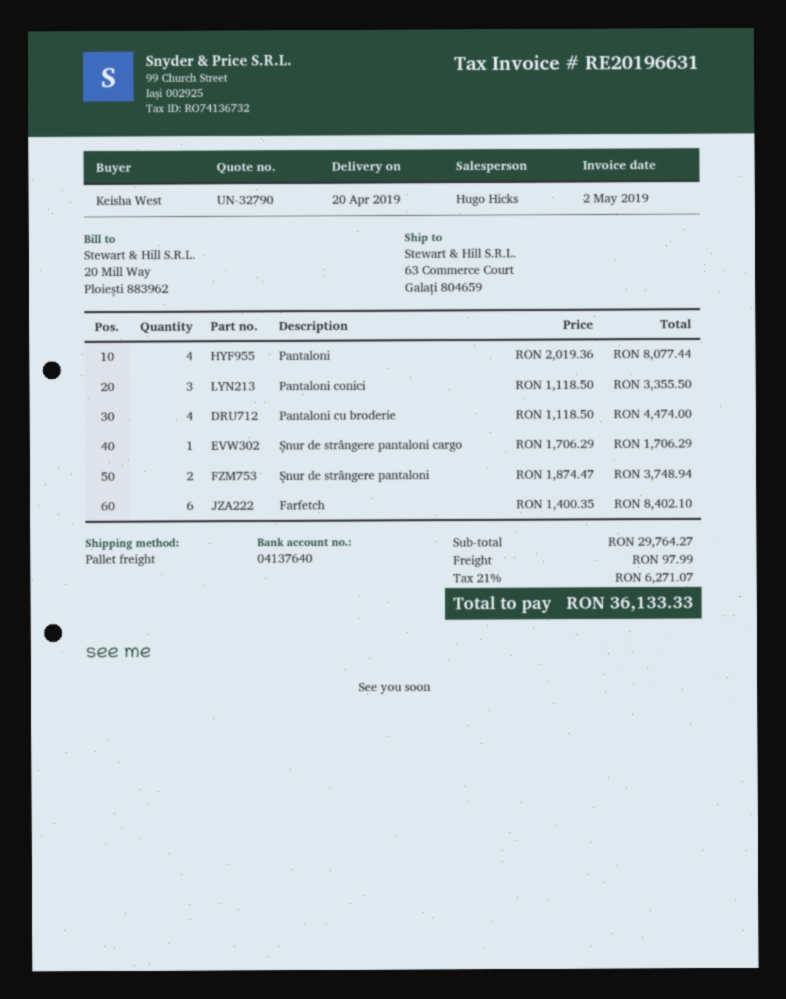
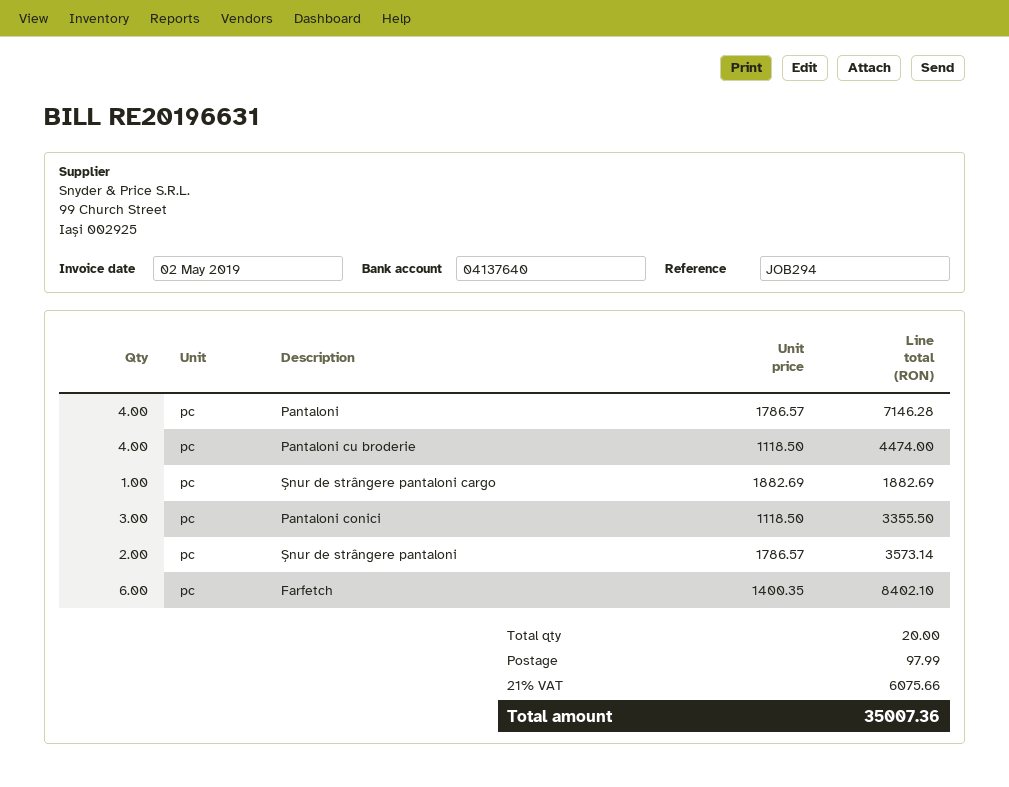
Pantaloni: 4 x 2019.36 = 8077.44 -> 4 x 1786.57 = 7146.28
Șnur de strângere pantaloni cargo: 1 x 1706.29 = 1706.29 -> 1 x 1882.69 = 1882.69
Șnur de strângere pantaloni: 2 x 1874.47 = 3748.94 -> 2 x 1786.57 = 3573.14
tax: 21% = 6271.07 -> 21% = 6075.66
total: 36133.33 -> 35007.36

